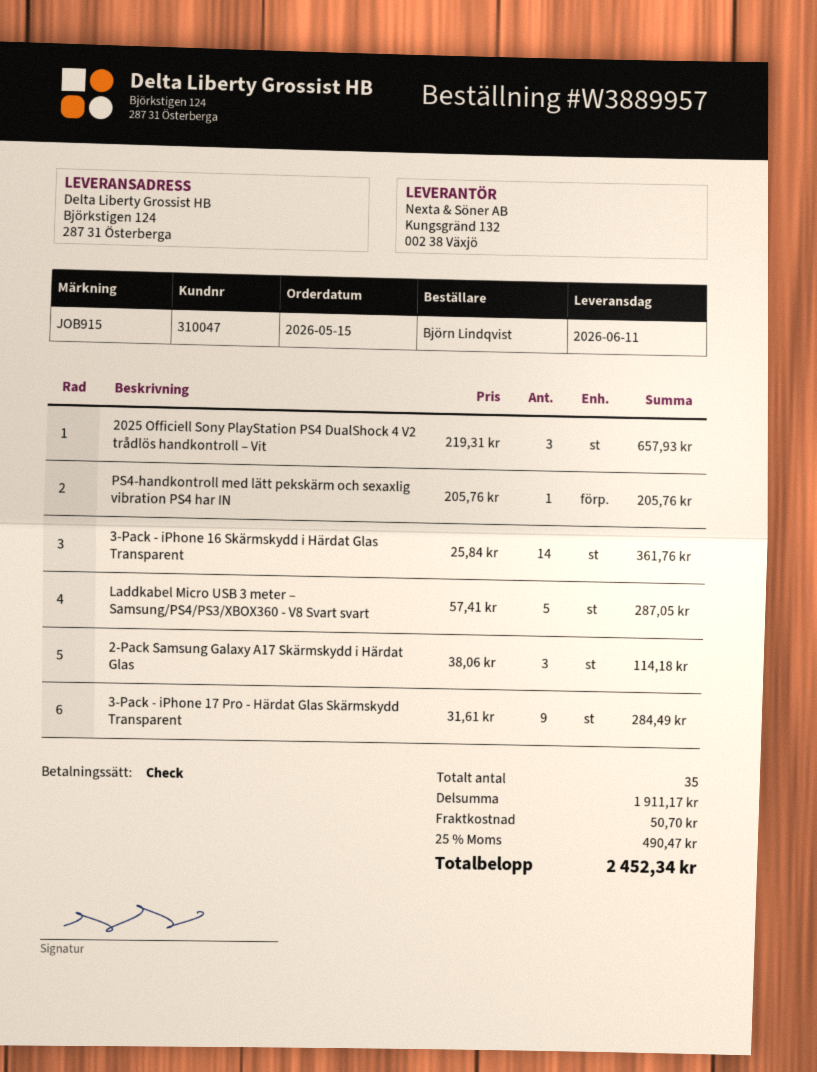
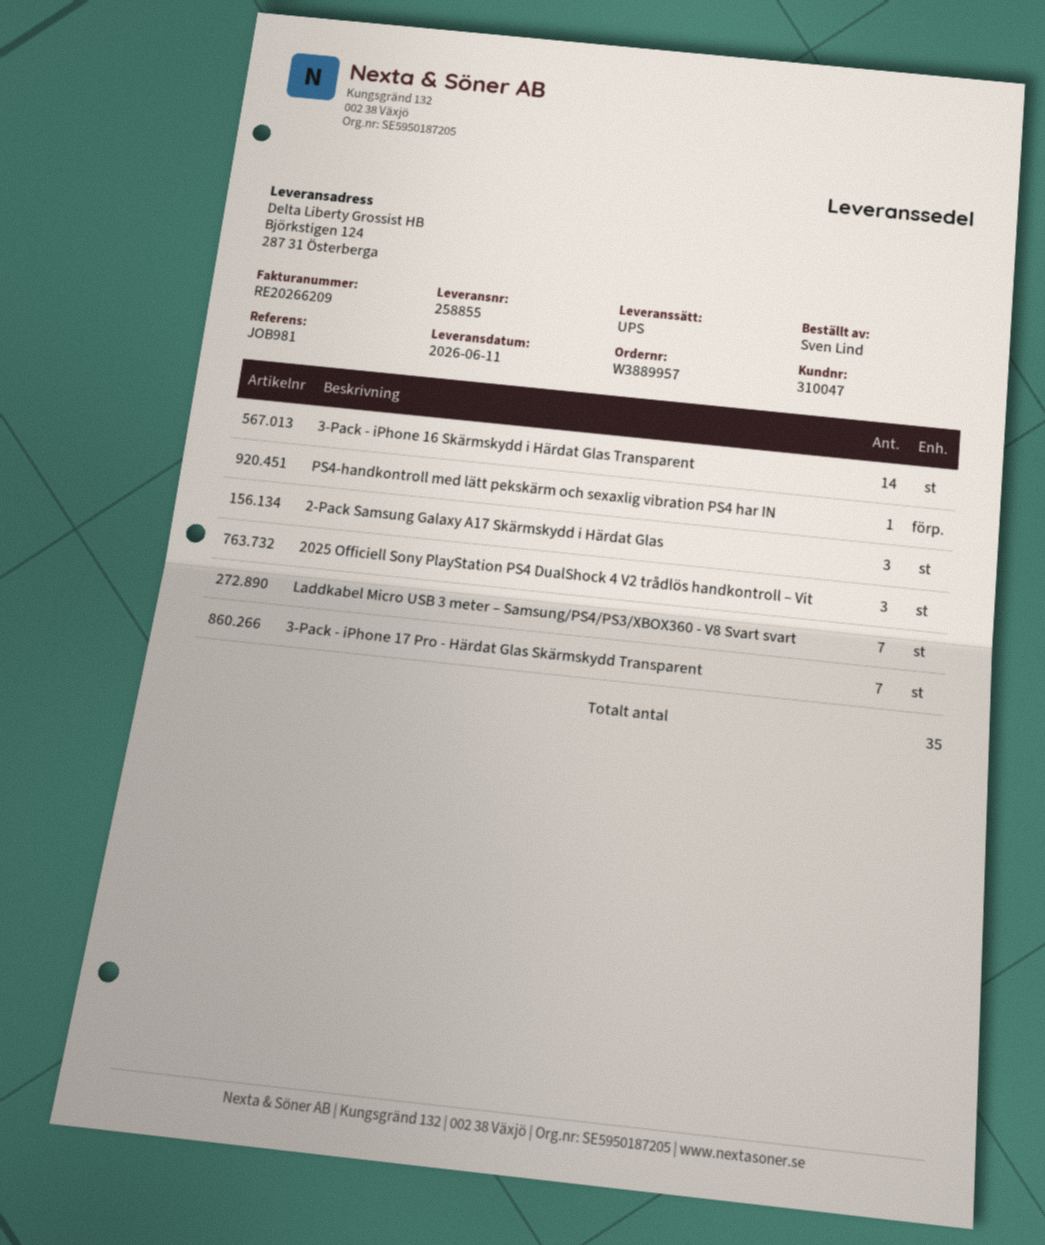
reference: JOB915 -> JOB981
ordered by: Björn Lindqvist -> Sven Lind
Laddkabel Micro USB 3 meter – Samsung/PS4/PS3/XBOX360 - V8 Svart svart: 5 -> 7
3-Pack - iPhone 17 Pro - Härdat Glas Skärmskydd Transparent: 9 -> 7

